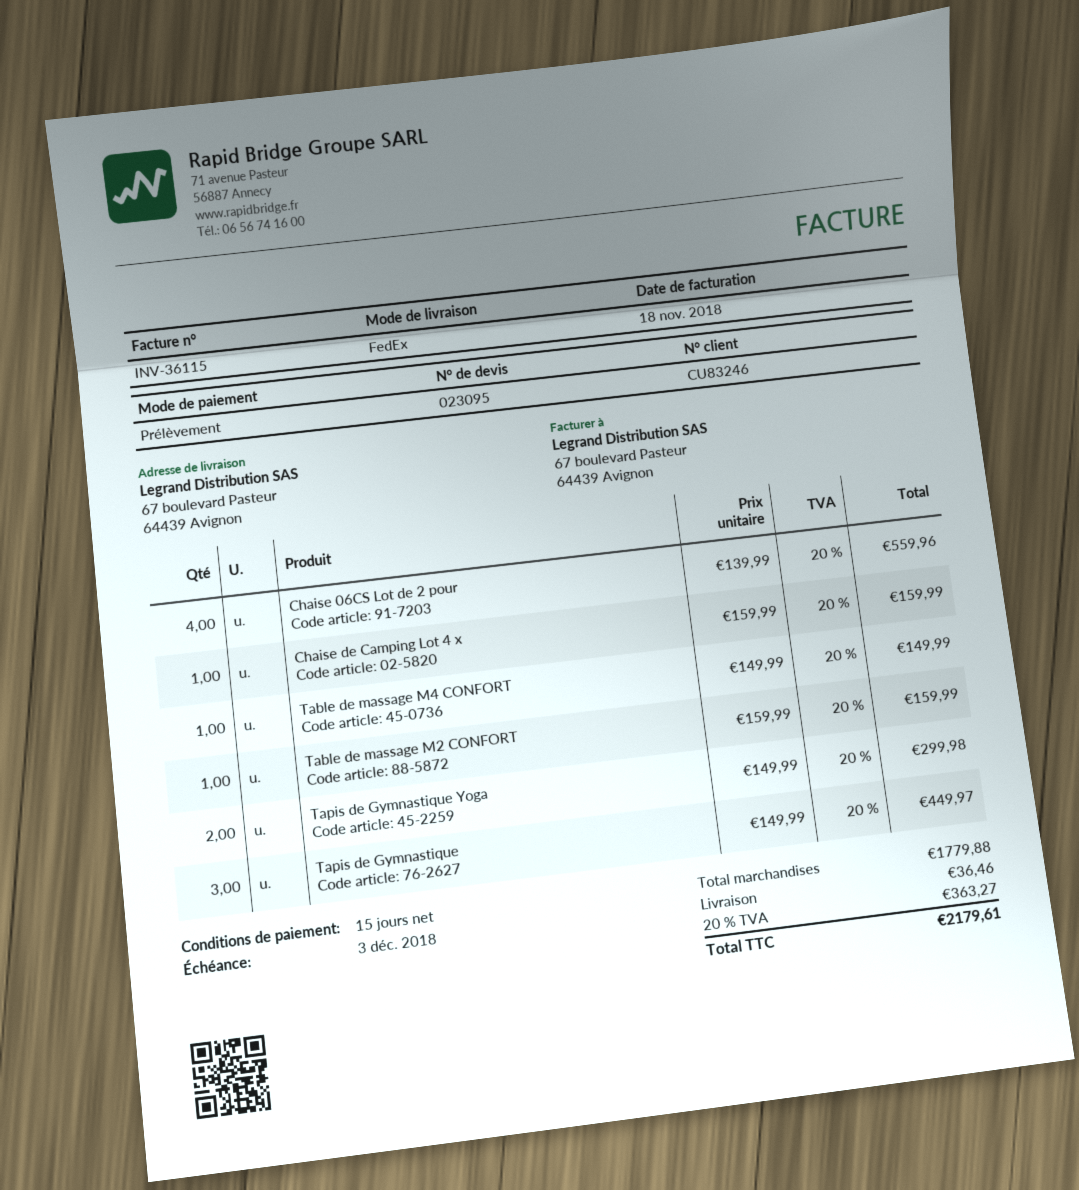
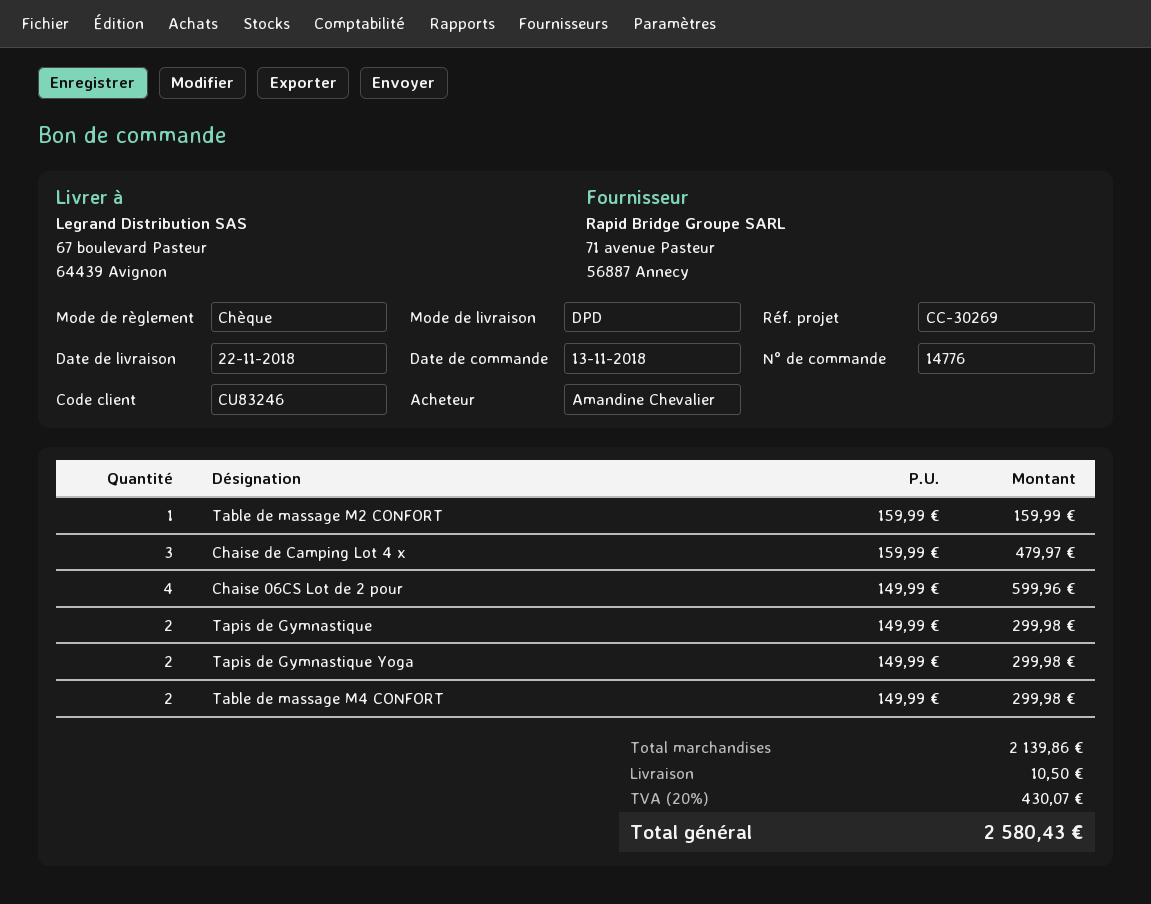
payment method: direct debit -> cheque
shipping method: FedEx -> DPD
Chaise 06CS Lot de 2 pour: 4 x 139.99 = 559.96 -> 4 x 149.99 = 599.96
Chaise de Camping Lot 4 x: 1 x 159.99 = 159.99 -> 3 x 159.99 = 479.97
Table de massage M4 CONFORT: 1 x 149.99 = 149.99 -> 2 x 149.99 = 299.98
Tapis de Gymnastique: 3 x 149.99 = 449.97 -> 2 x 149.99 = 299.98
subtotal: 1779.88 -> 2139.86
shipping: 36.46 -> 10.50
tax: 20% = 363.27 -> 20% = 430.07
total: 2179.61 -> 2580.43

